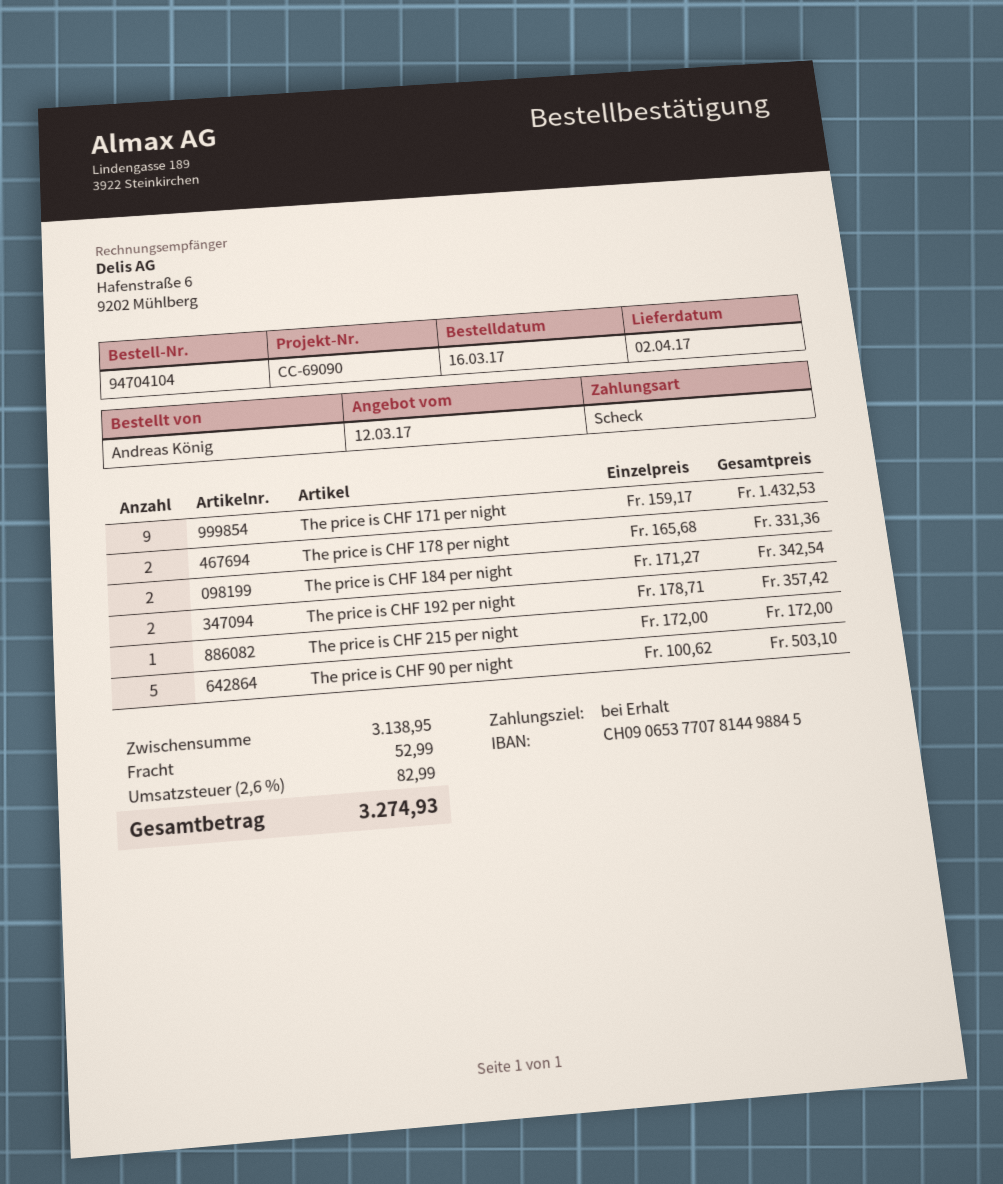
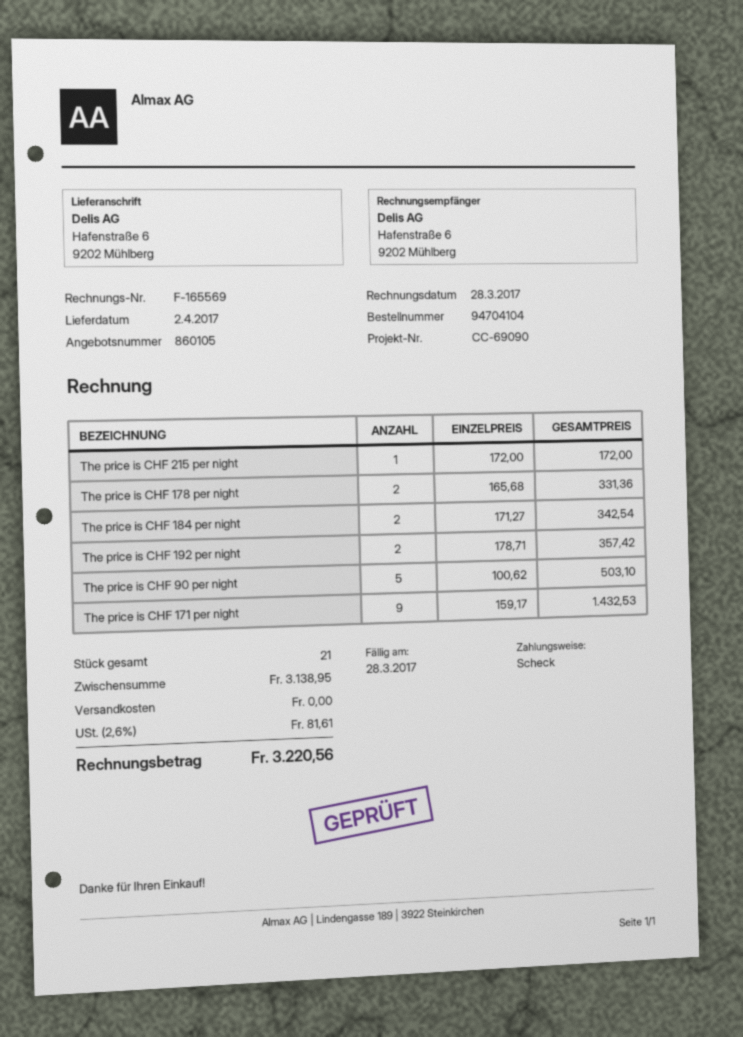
shipping: 52.99 -> 0.00
tax: 2.6% = 82.99 -> 2.6% = 81.61
total: 3274.93 -> 3220.56

